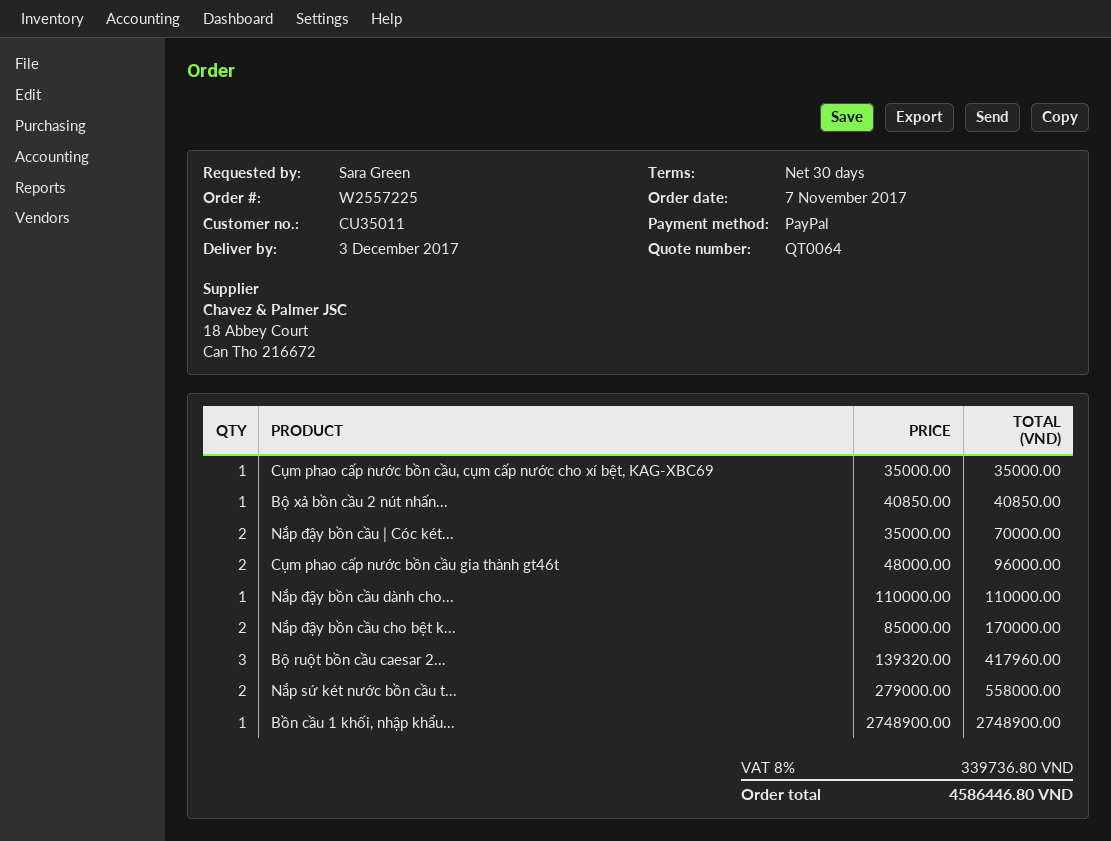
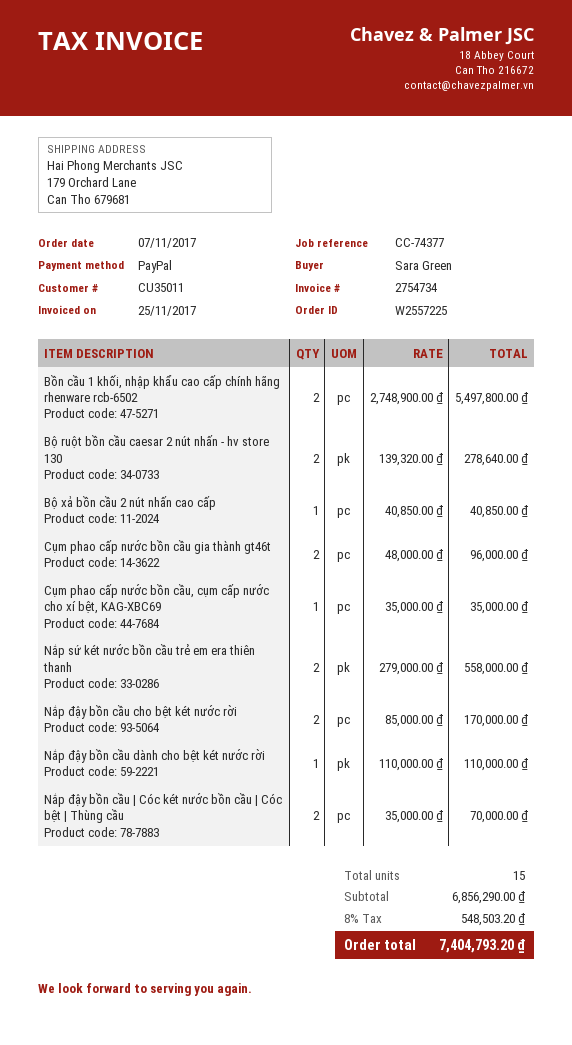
Bộ ruột bồn cầu caesar 2...: 3 x 139320.00 = 417960.00 -> 2 x 139320.00 = 278640.00
Bồn cầu 1 khối, nhập khẩu...: 1 x 2748900.00 = 2748900.00 -> 2 x 2748900.00 = 5497800.00
tax: 8% = 339736.80 -> 8% = 548503.20
total: 4586446.80 -> 7404793.20

